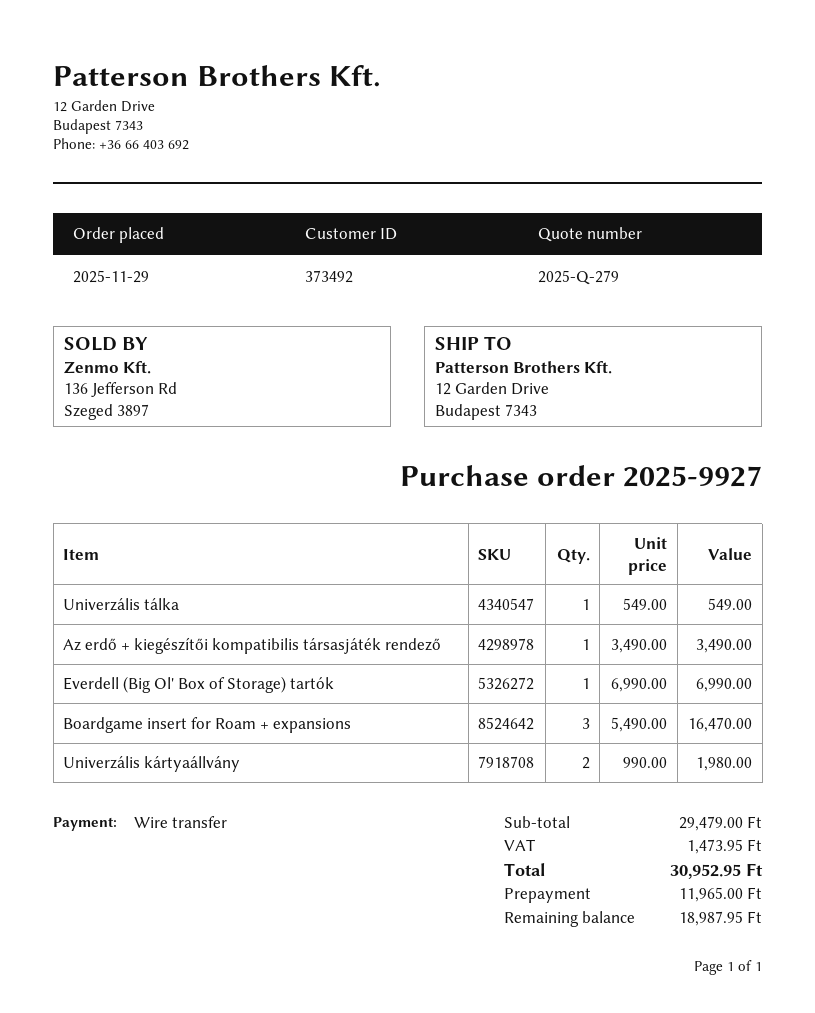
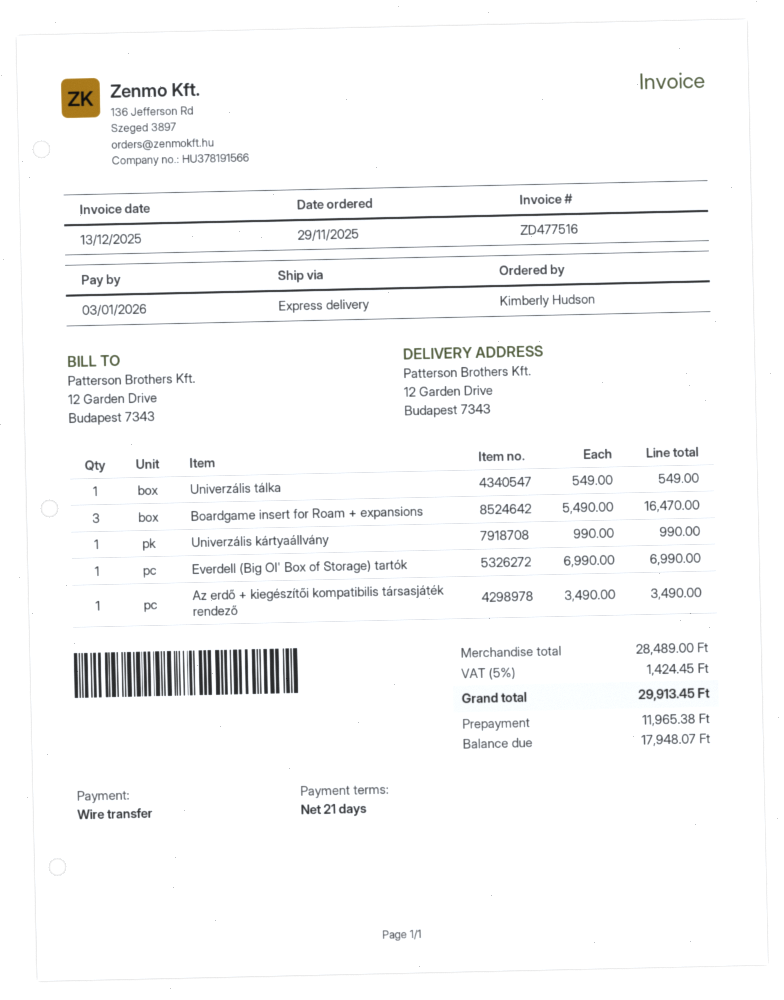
Univerzális kártyaállvány: 2 x 990.00 = 1980.00 -> 1 x 990.00 = 990.00
subtotal: 29479.00 -> 28489.00
tax: 1473.95 -> 1424.45
total: 30952.95 -> 29913.45
deposit: 11965.00 -> 11965.38
balance: 18987.95 -> 17948.07

